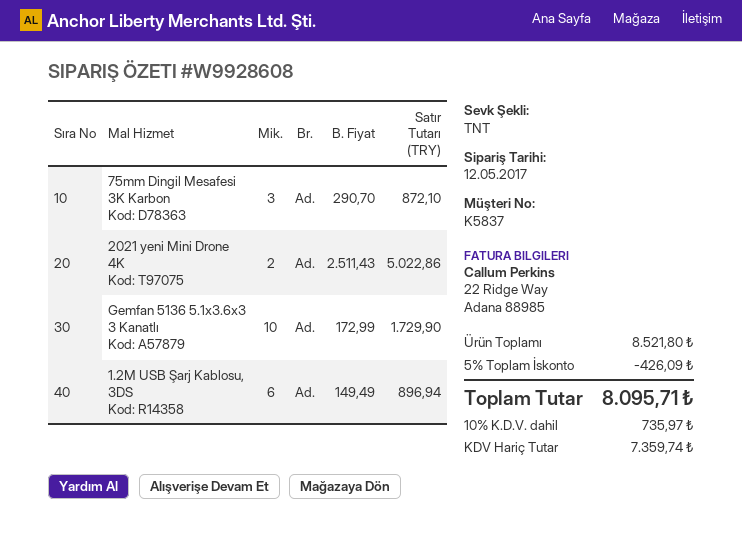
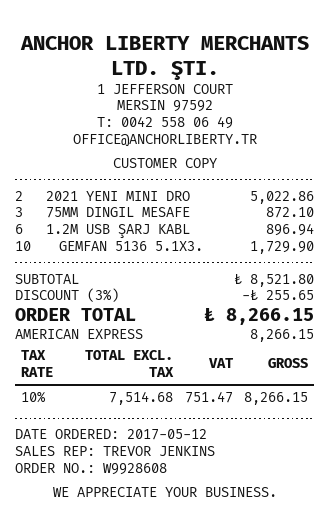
discount: 5% = 426.09 -> 3% = 255.65
net: 7359.74 -> 7514.68
tax: 10% = 735.97 -> 10% = 751.47
total: 8095.71 -> 8266.15

